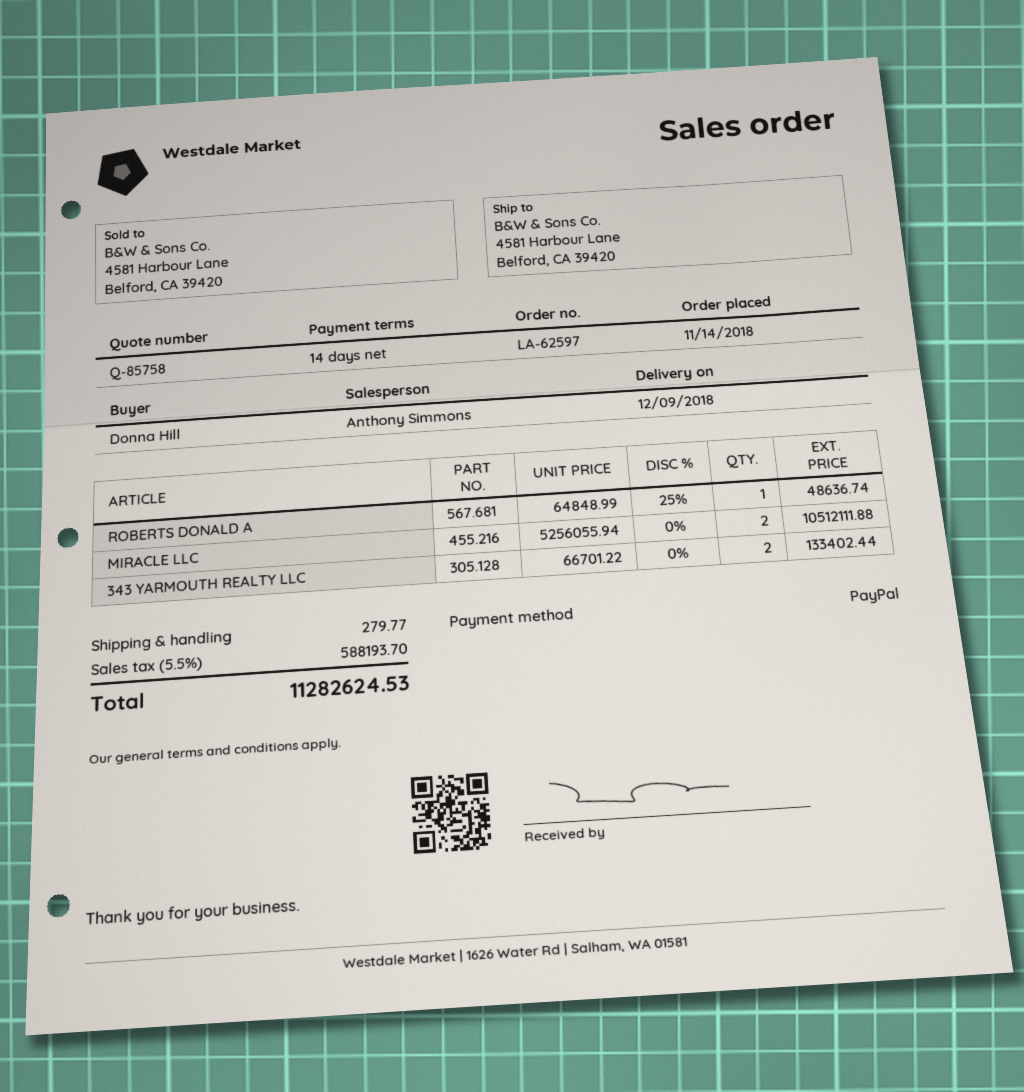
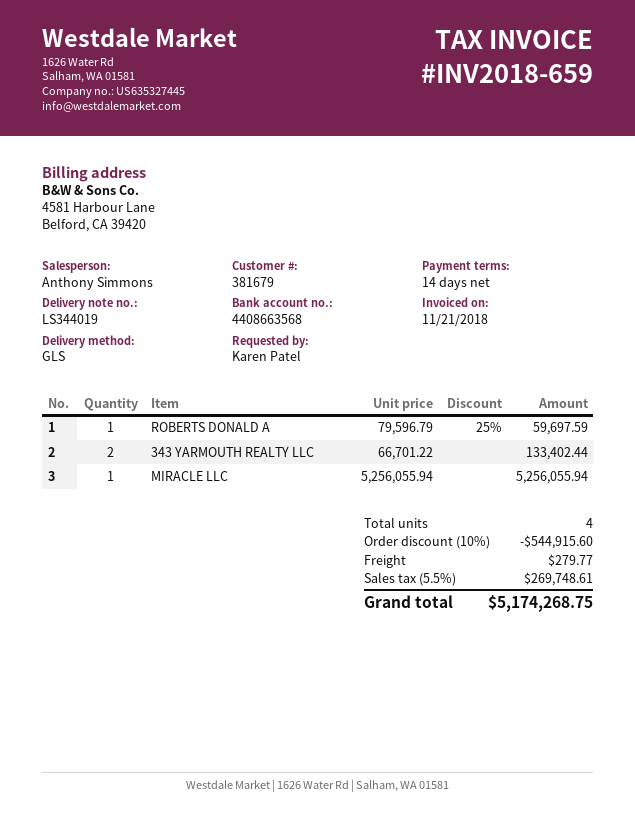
ordered by: Donna Hill -> Karen Patel
ROBERTS DONALD A: 1 x 64848.99 - 25% = 48636.74 -> 1 x 79596.79 - 25% = 59697.59
MIRACLE LLC: 2 x 5256055.94 = 10512111.88 -> 1 x 5256055.94 = 5256055.94
discount: none -> 10% = 544915.60
tax: 5.5% = 588193.70 -> 5.5% = 269748.61
total: 11282624.53 -> 5174268.75

